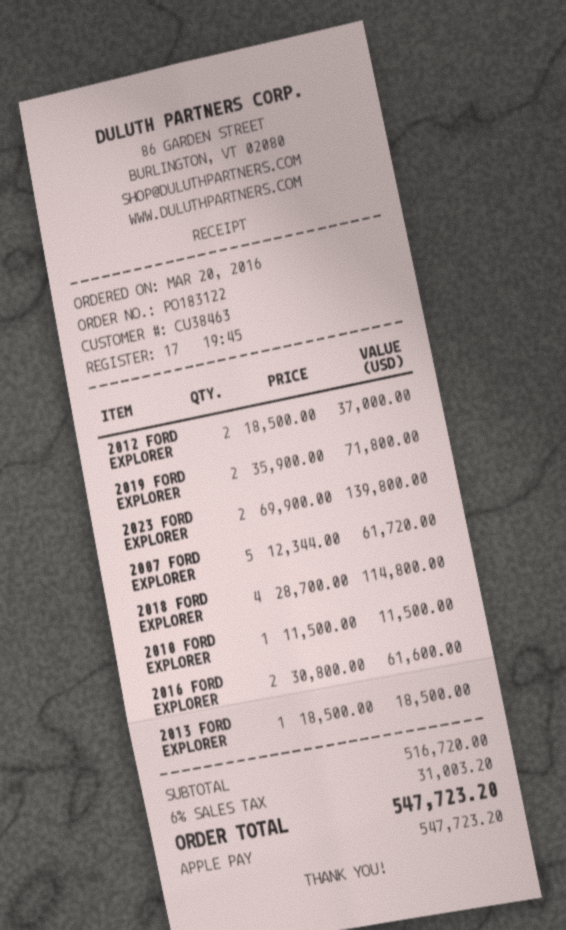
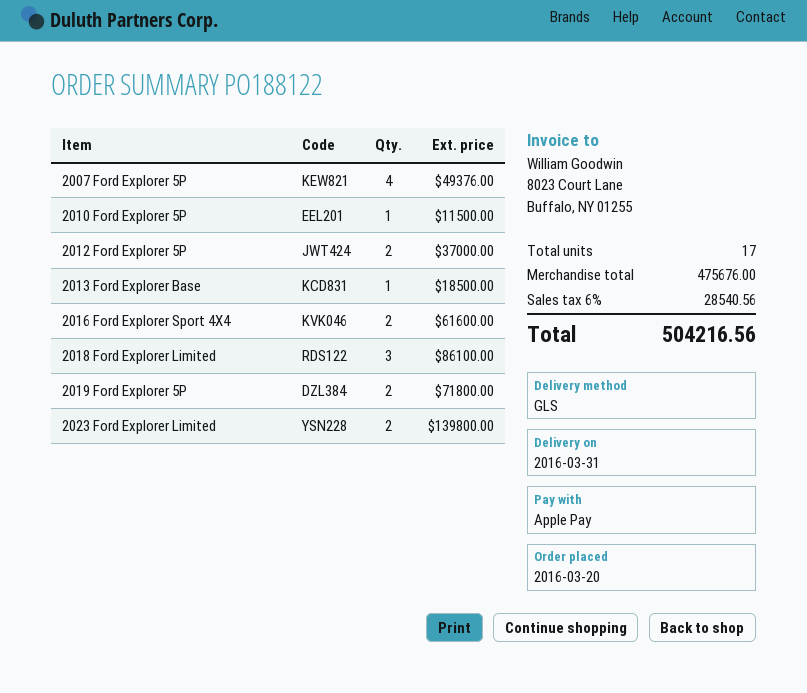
order number: PO183122 -> PO188122
2007 FORD EXPLORER: 5 for 61720.00 -> 4 for 49376.00
2018 FORD EXPLORER: 4 for 114800.00 -> 3 for 86100.00
subtotal: 516720.00 -> 475676.00
tax: 6% = 31003.20 -> 6% = 28540.56
total: 547723.20 -> 504216.56

